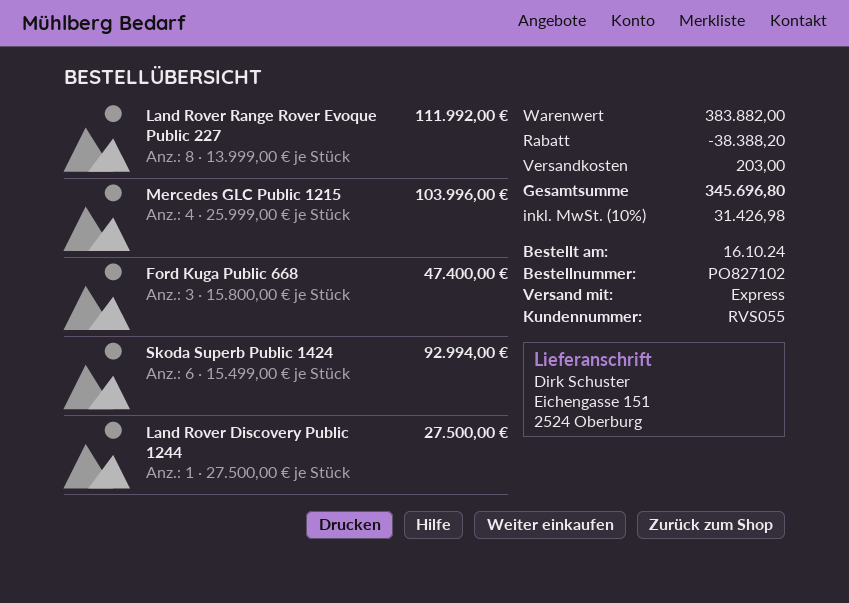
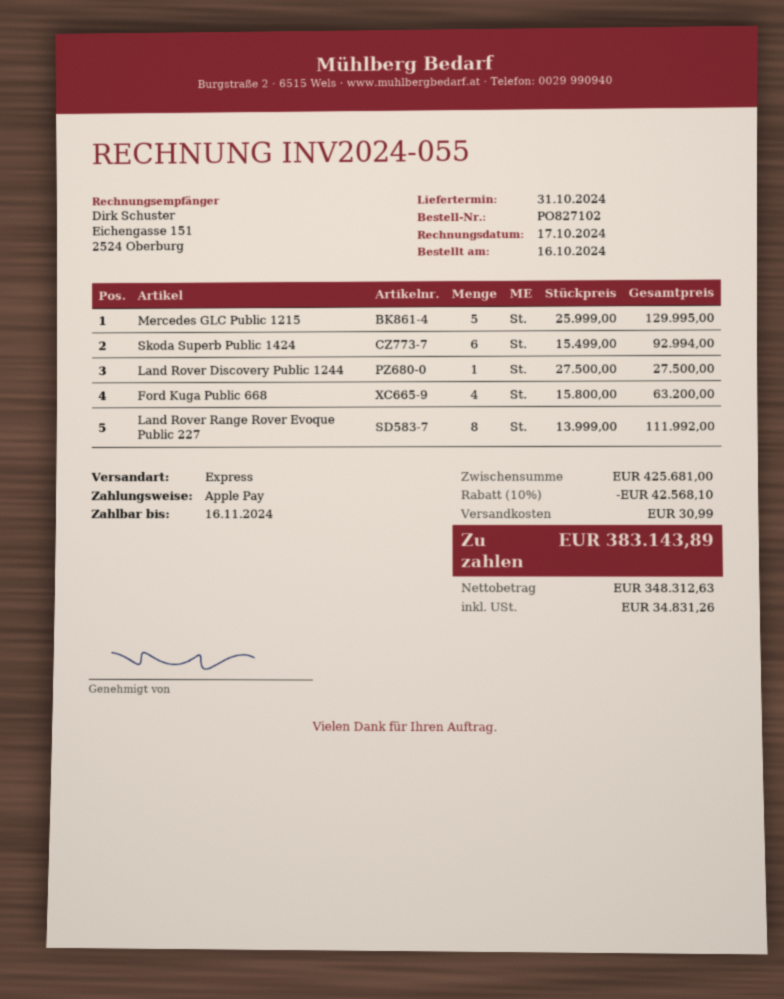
Mercedes GLC Public 1215: 4 x 25999.00 = 103996.00 -> 5 x 25999.00 = 129995.00
Ford Kuga Public 668: 3 x 15800.00 = 47400.00 -> 4 x 15800.00 = 63200.00
subtotal: 383882.00 -> 425681.00
discount: 38388.20 -> 42568.10
shipping: 203.00 -> 30.99
tax: 31426.98 -> 34831.26
total: 345696.80 -> 383143.89

